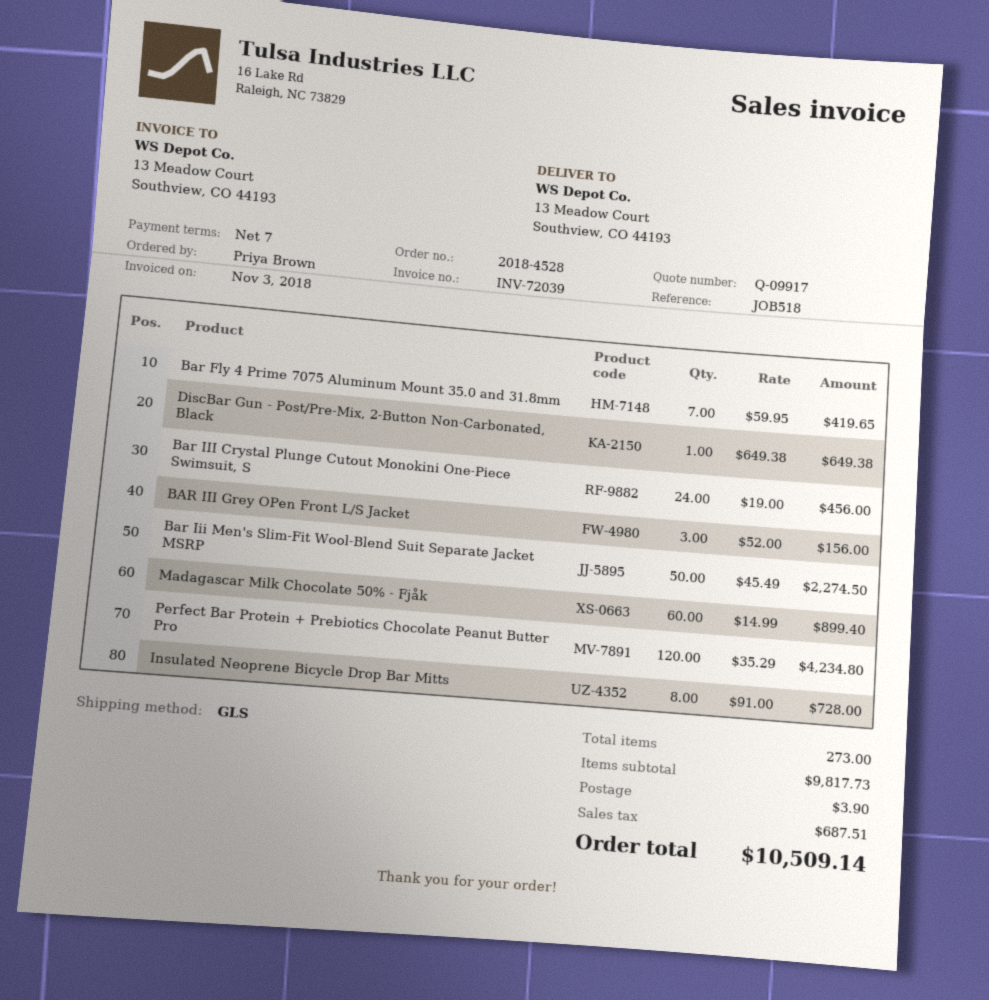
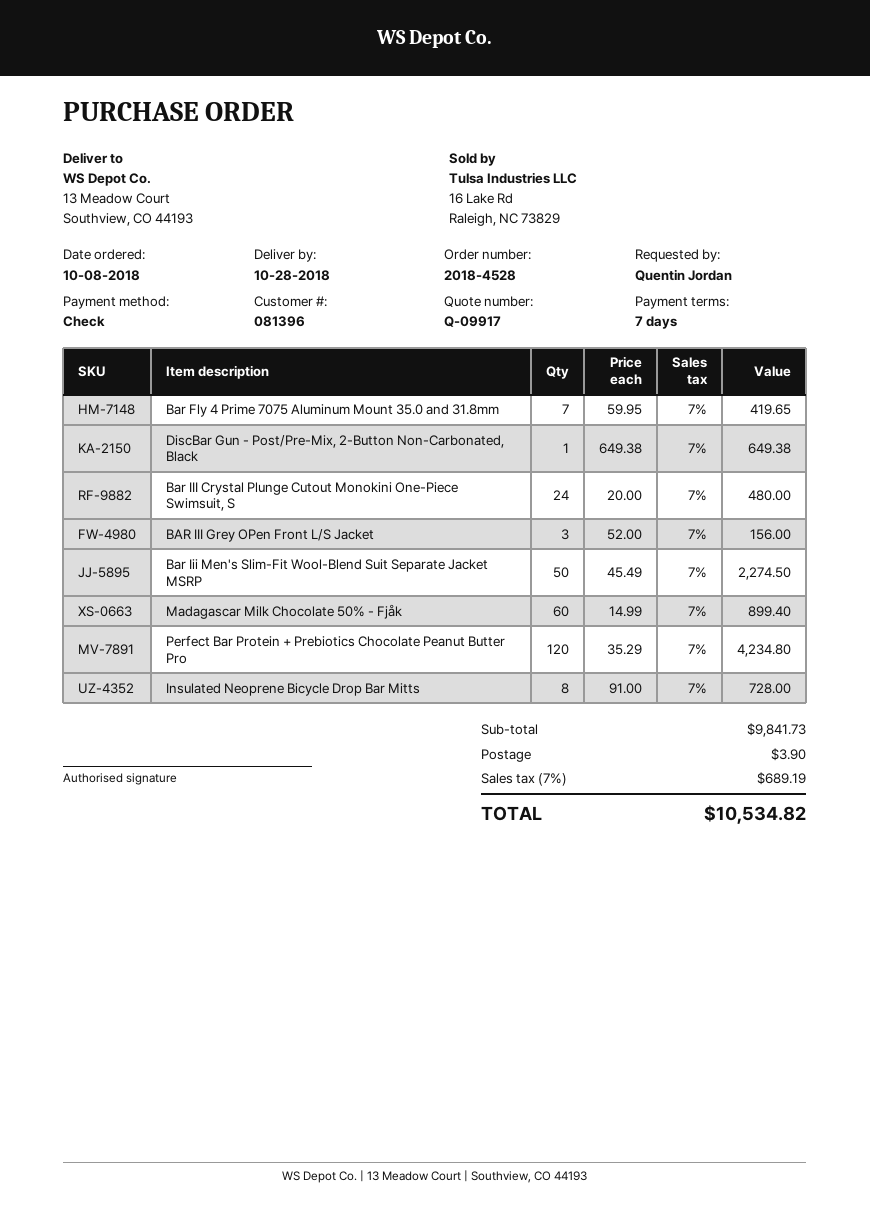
ordered by: Priya Brown -> Quentin Jordan
Bar III Crystal Plunge Cutout Monokini One-Piece Swimsuit, S: 24 x 19.00 = 456.00 -> 24 x 20.00 = 480.00
subtotal: 9817.73 -> 9841.73
tax: 687.51 -> 689.19
total: 10509.14 -> 10534.82

